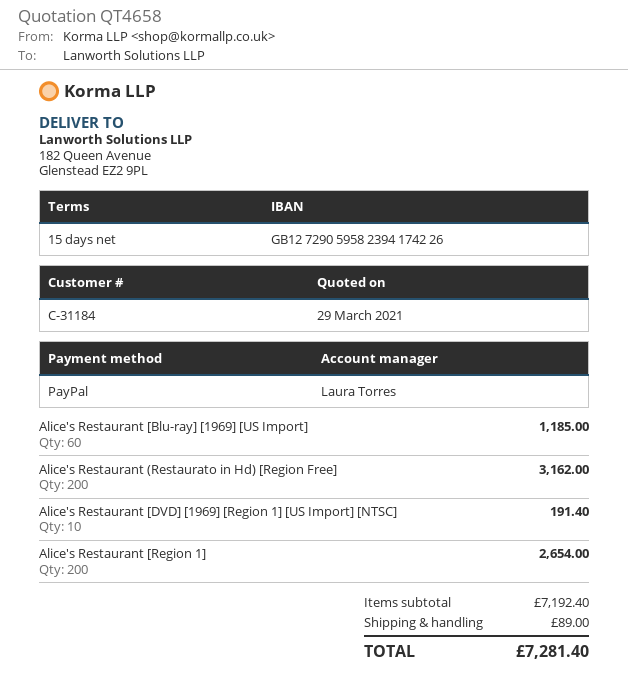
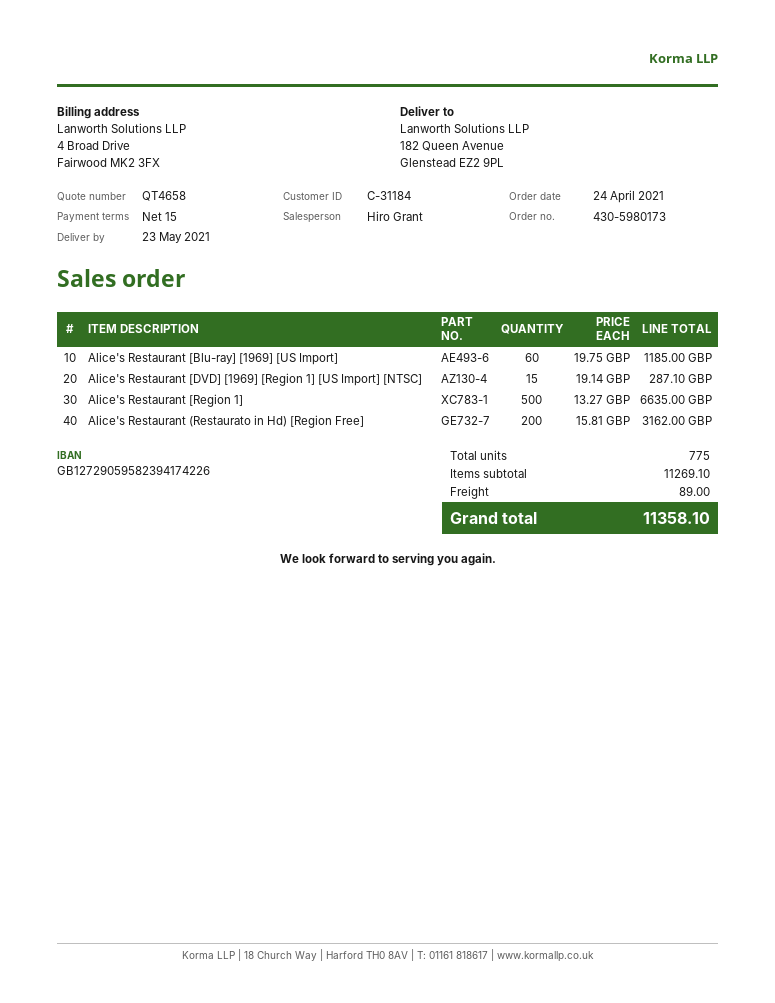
sales rep: Laura Torres -> Hiro Grant
Alice's Restaurant [DVD] [1969] [Region 1] [US Import] [NTSC]: 10 for 191.40 -> 15 for 287.10
Alice's Restaurant [Region 1]: 200 for 2654.00 -> 500 for 6635.00
subtotal: 7192.40 -> 11269.10
total: 7281.40 -> 11358.10

